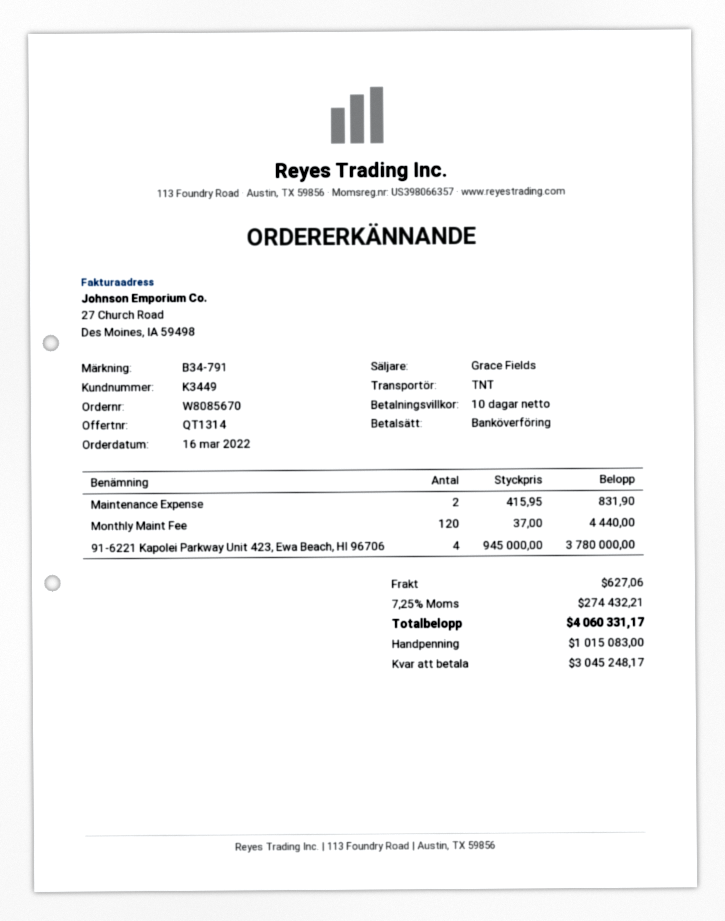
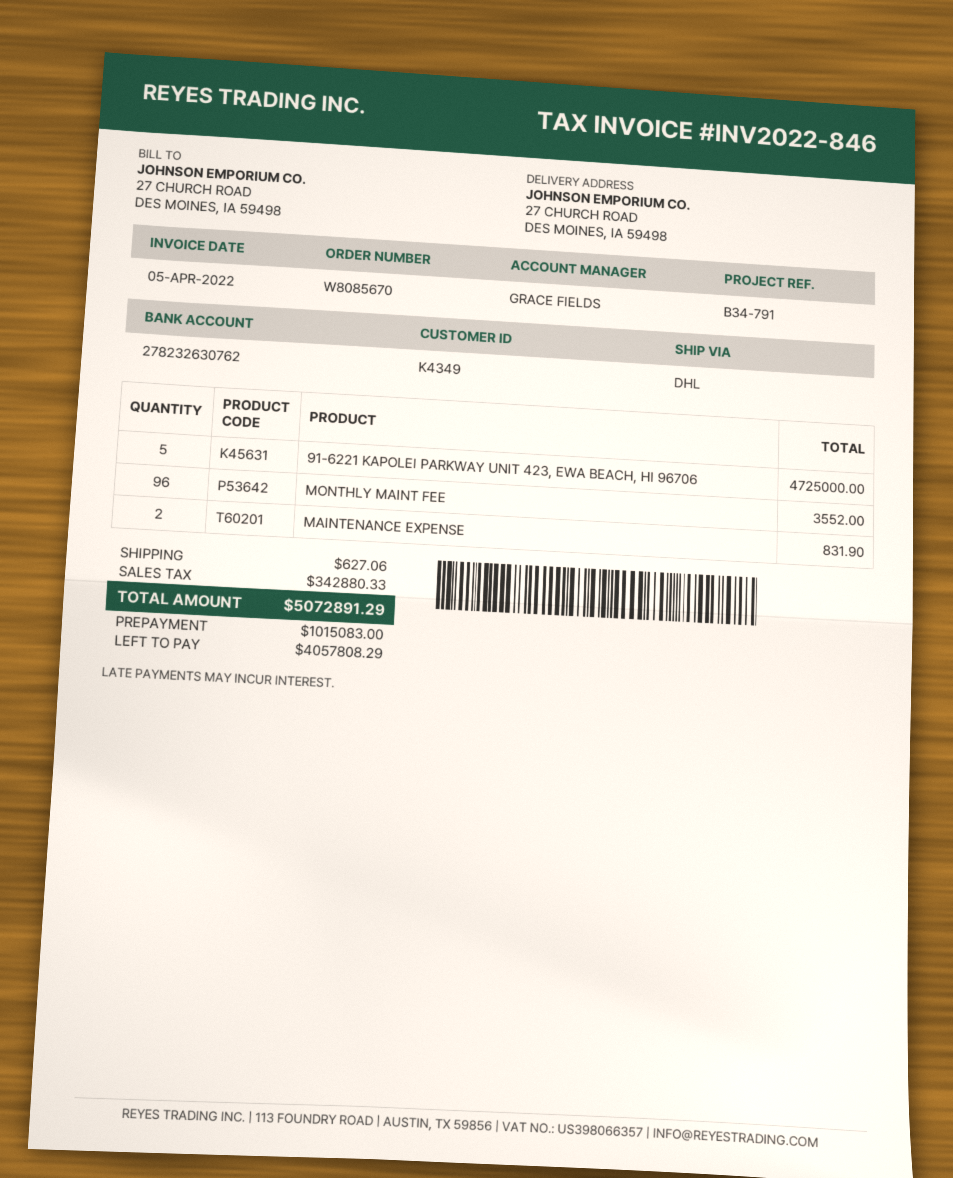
customer number: K3449 -> K4349
shipping method: TNT -> DHL
Monthly Maint Fee: 120 for 4440.00 -> 96 for 3552.00
91-6221 Kapolei Parkway Unit 423, Ewa Beach, HI 96706: 4 for 3780000.00 -> 5 for 4725000.00
tax: 274432.21 -> 342880.33
total: 4060331.17 -> 5072891.29
balance: 3045248.17 -> 4057808.29

